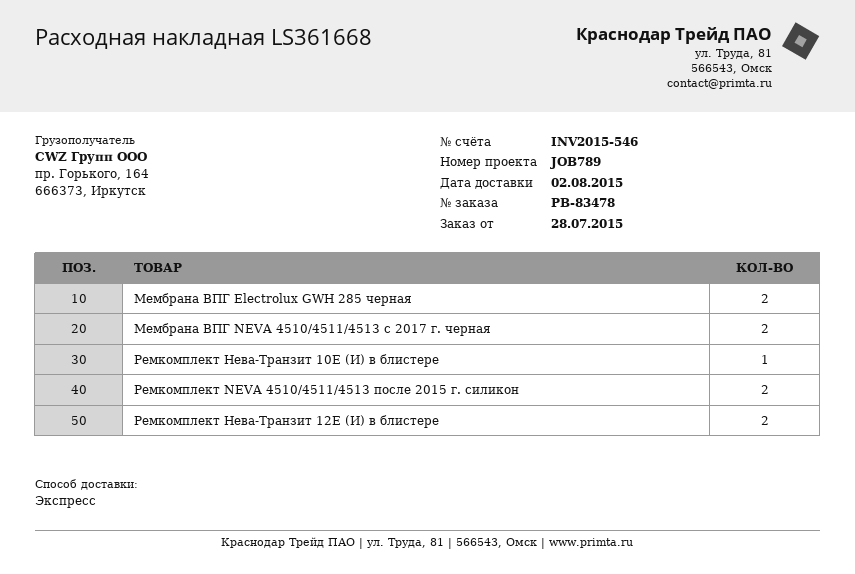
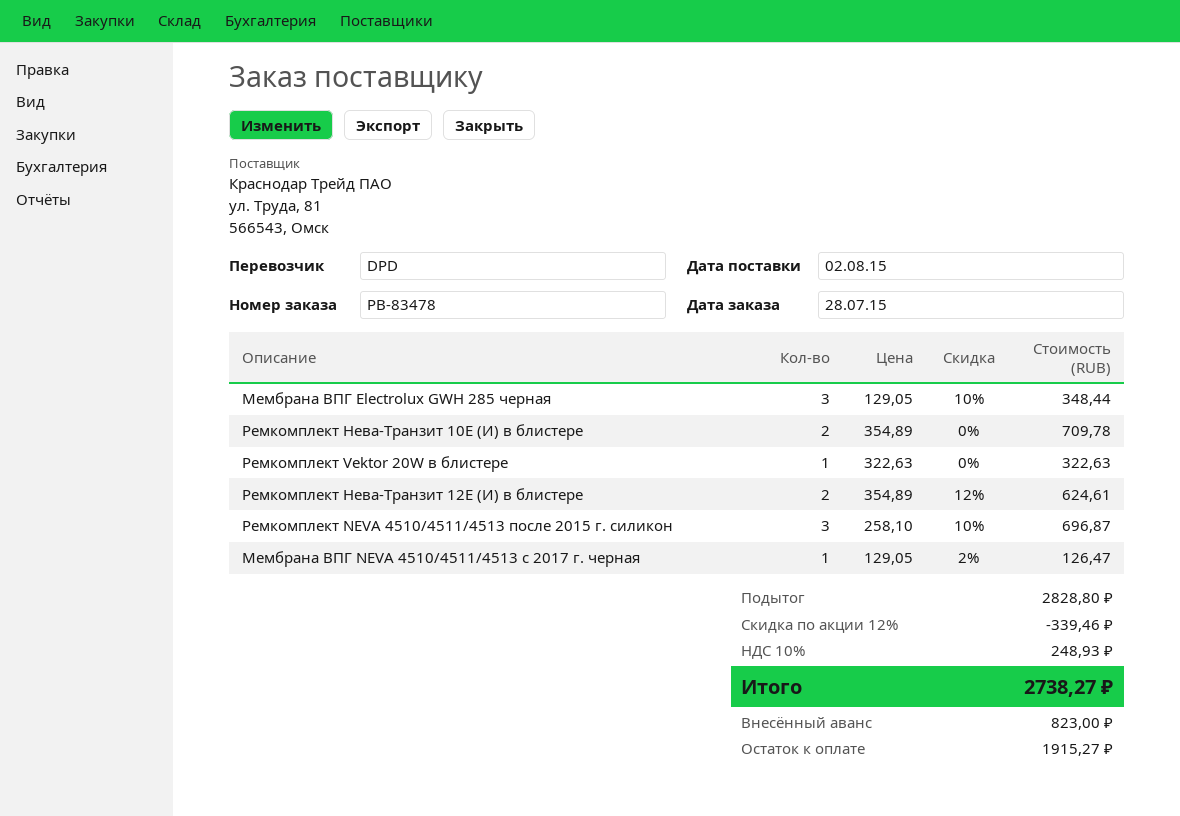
shipping method: express -> DPD
Мембрана ВПГ Electrolux GWH 285 черная: 2 -> 3
Мембрана ВПГ NEVA 4510/4511/4513 с 2017 г. черная: 2 -> 1
Ремкомплект Нева-Транзит 10Е (И) в блистере: 1 -> 2
Ремкомплект NEVA 4510/4511/4513 после 2015 г. силикон: 2 -> 3
Ремкомплект Vektor 20W в блистере: none -> 1

